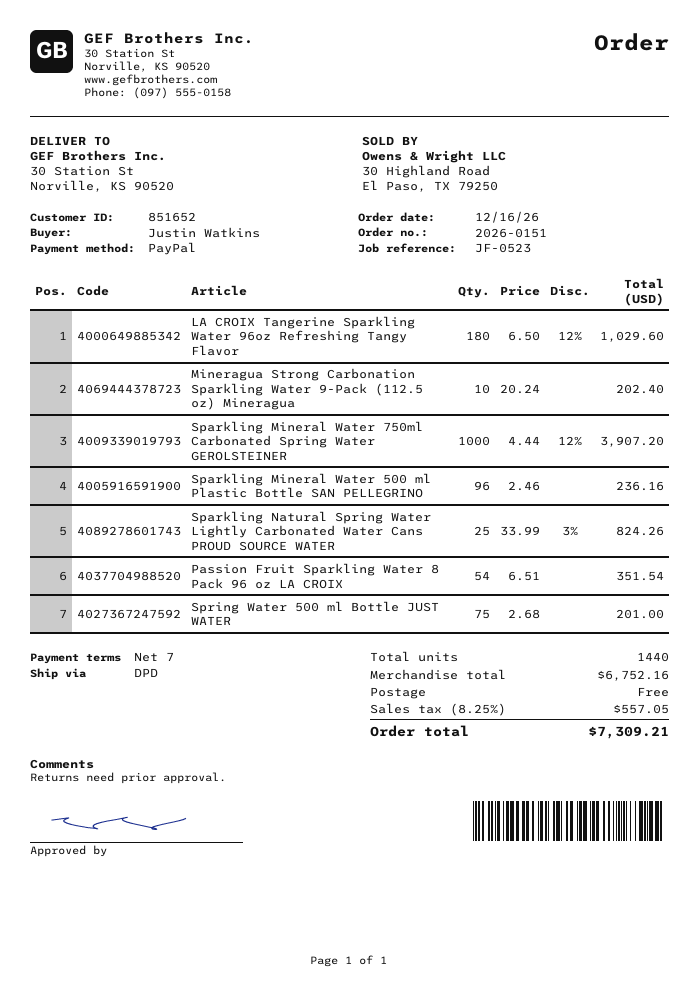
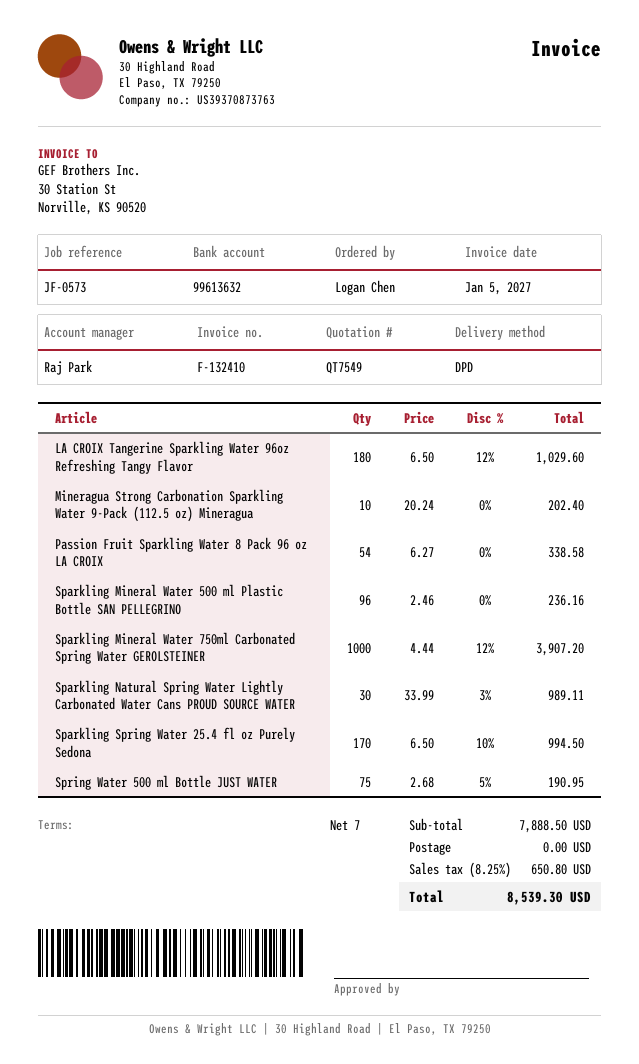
reference: JF-0523 -> JF-0573
ordered by: Justin Watkins -> Logan Chen
Sparkling Natural Spring Water Lightly Carbonated Water Cans PROUD SOURCE WATER: 25 x 33.99 - 3% = 824.26 -> 30 x 33.99 - 3% = 989.11
Passion Fruit Sparkling Water 8 Pack 96 oz LA CROIX: 54 x 6.51 = 351.54 -> 54 x 6.27 = 338.58
Spring Water 500 ml Bottle JUST WATER: 75 x 2.68 = 201.00 -> 75 x 2.68 - 5% = 190.95
Sparkling Spring Water 25.4 fl oz Purely Sedona: none -> 170 x 6.50 - 10% = 994.50
subtotal: 6752.16 -> 7888.50
tax: 8.25% = 557.05 -> 8.25% = 650.80
total: 7309.21 -> 8539.30

